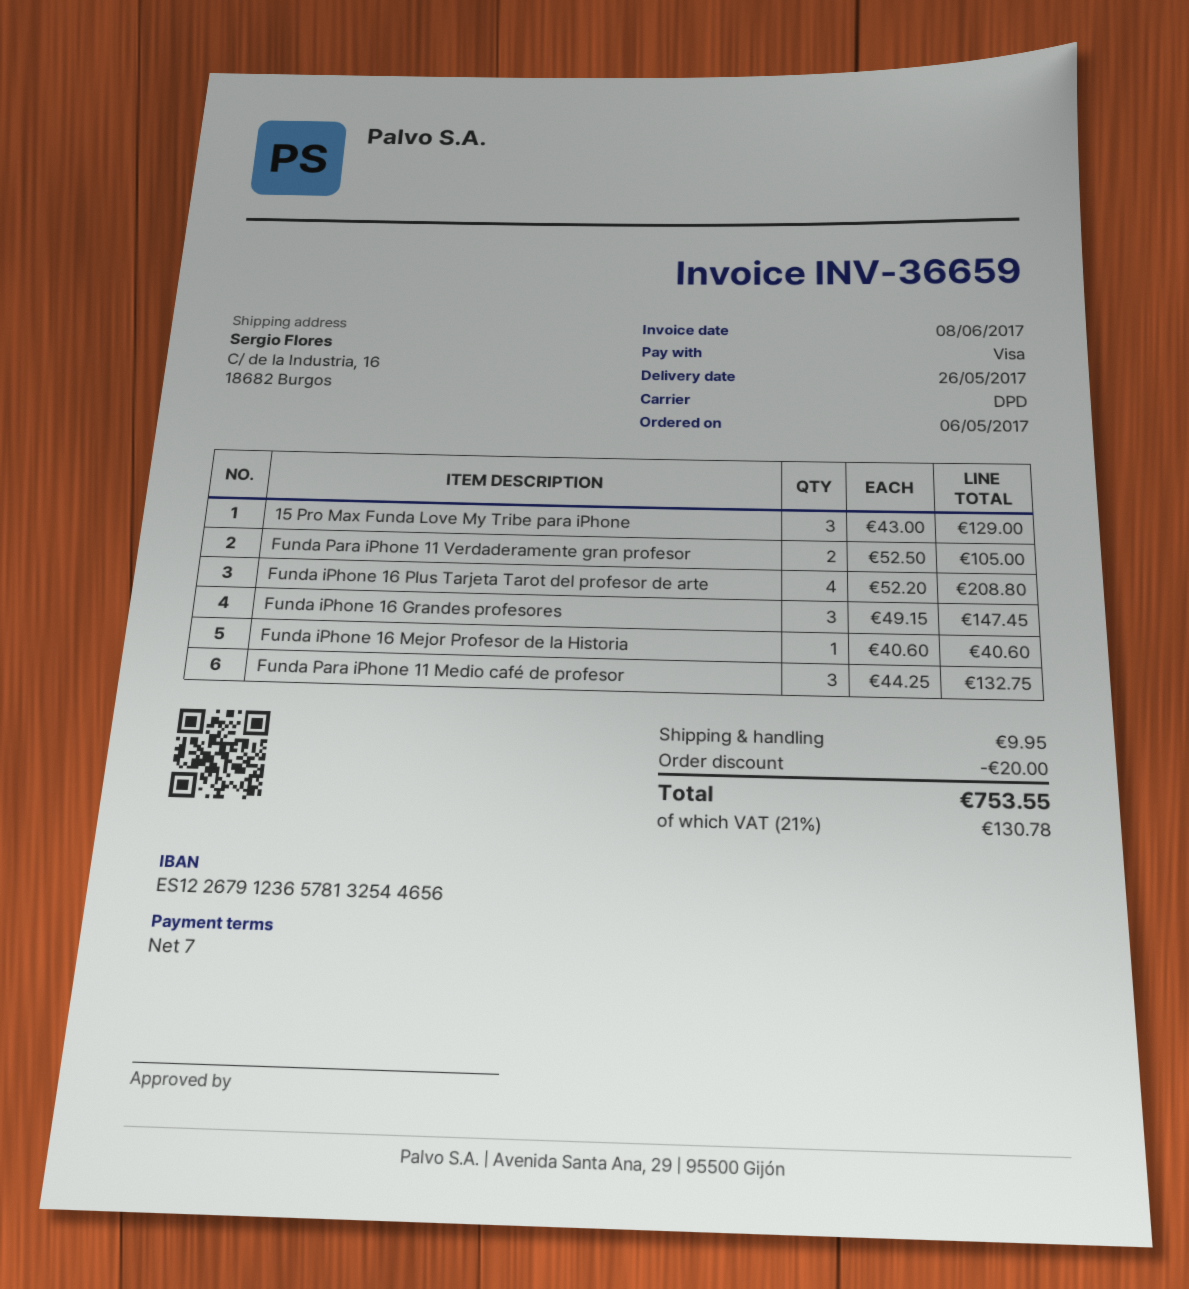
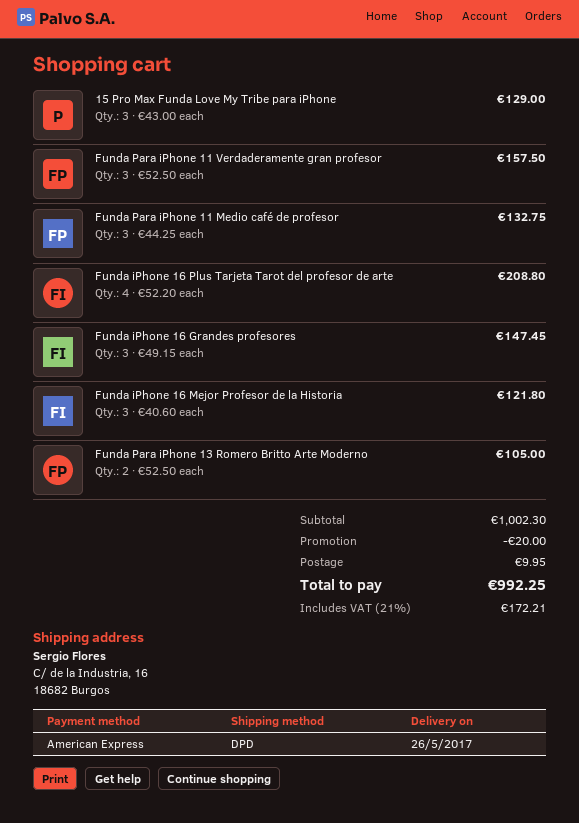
payment method: Visa -> American Express
Funda Para iPhone 11 Verdaderamente gran profesor: 2 x 52.50 = 105.00 -> 3 x 52.50 = 157.50
Funda iPhone 16 Mejor Profesor de la Historia: 1 x 40.60 = 40.60 -> 3 x 40.60 = 121.80
Funda Para iPhone 13 Romero Britto Arte Moderno: none -> 2 x 52.50 = 105.00
tax: 21% = 130.78 -> 21% = 172.21
total: 753.55 -> 992.25

